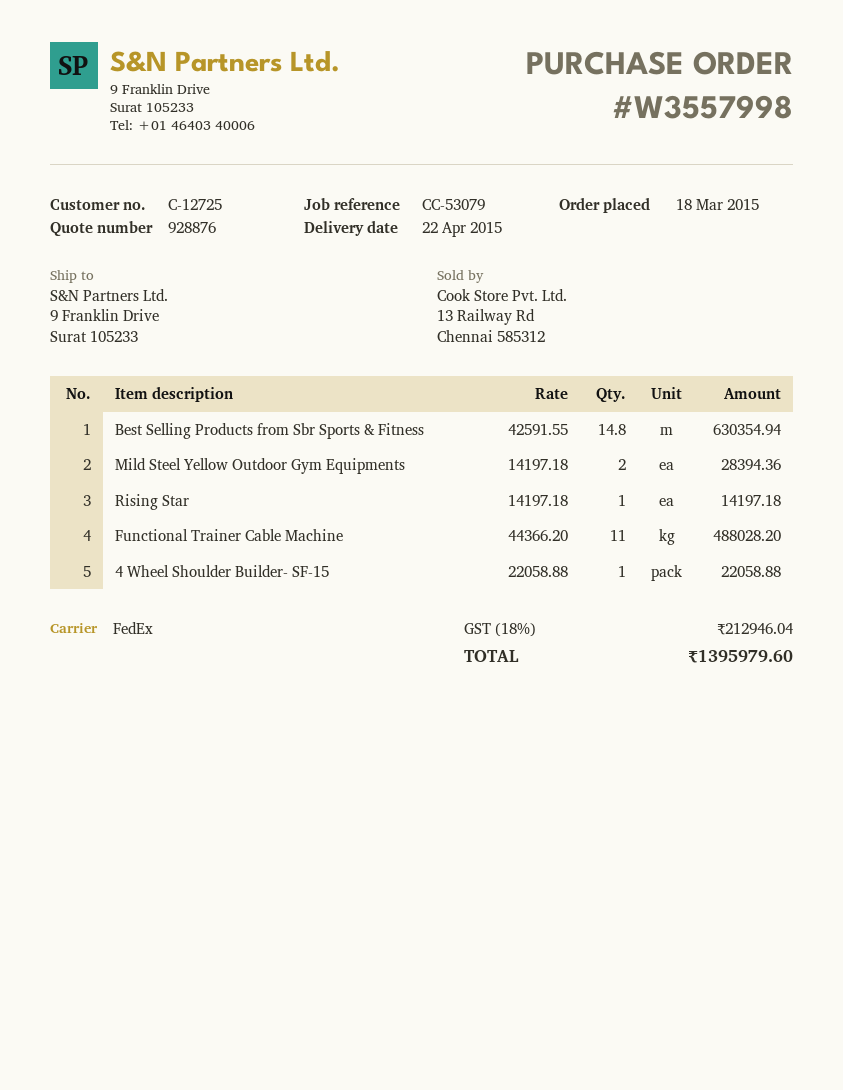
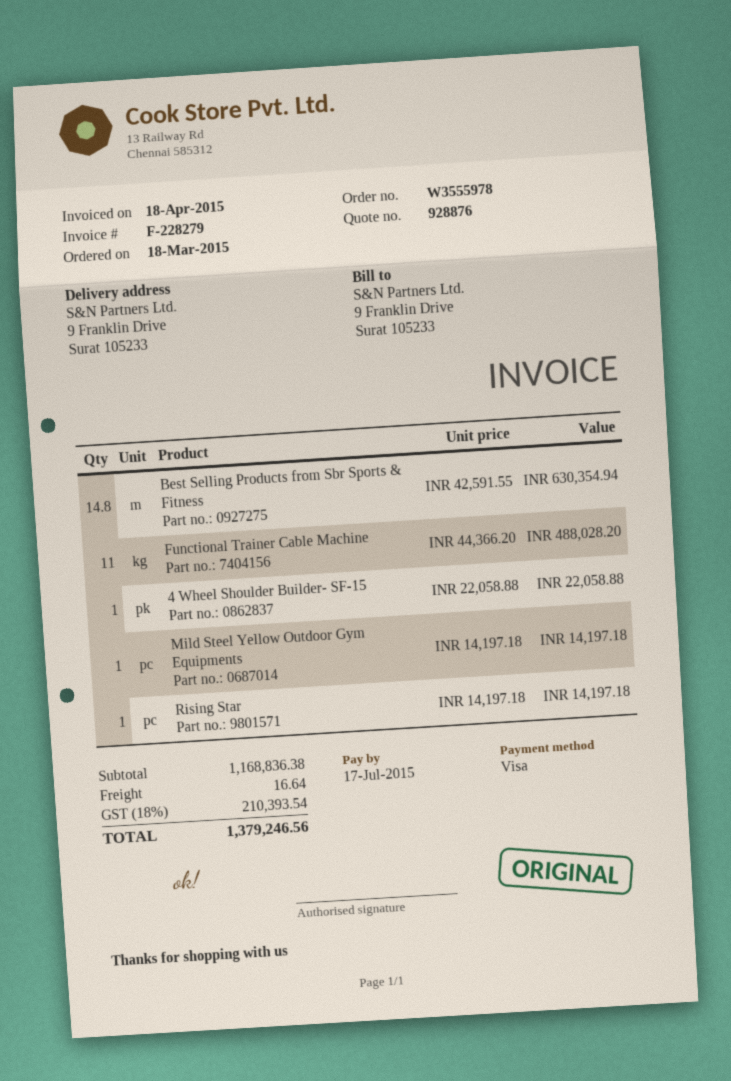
order number: W3557998 -> W3555978
Mild Steel Yellow Outdoor Gym Equipments: 2 x 14197.18 = 28394.36 -> 1 x 14197.18 = 14197.18
shipping: none -> 16.64
tax: 18% = 212946.04 -> 18% = 210393.54
total: 1395979.60 -> 1379246.56

